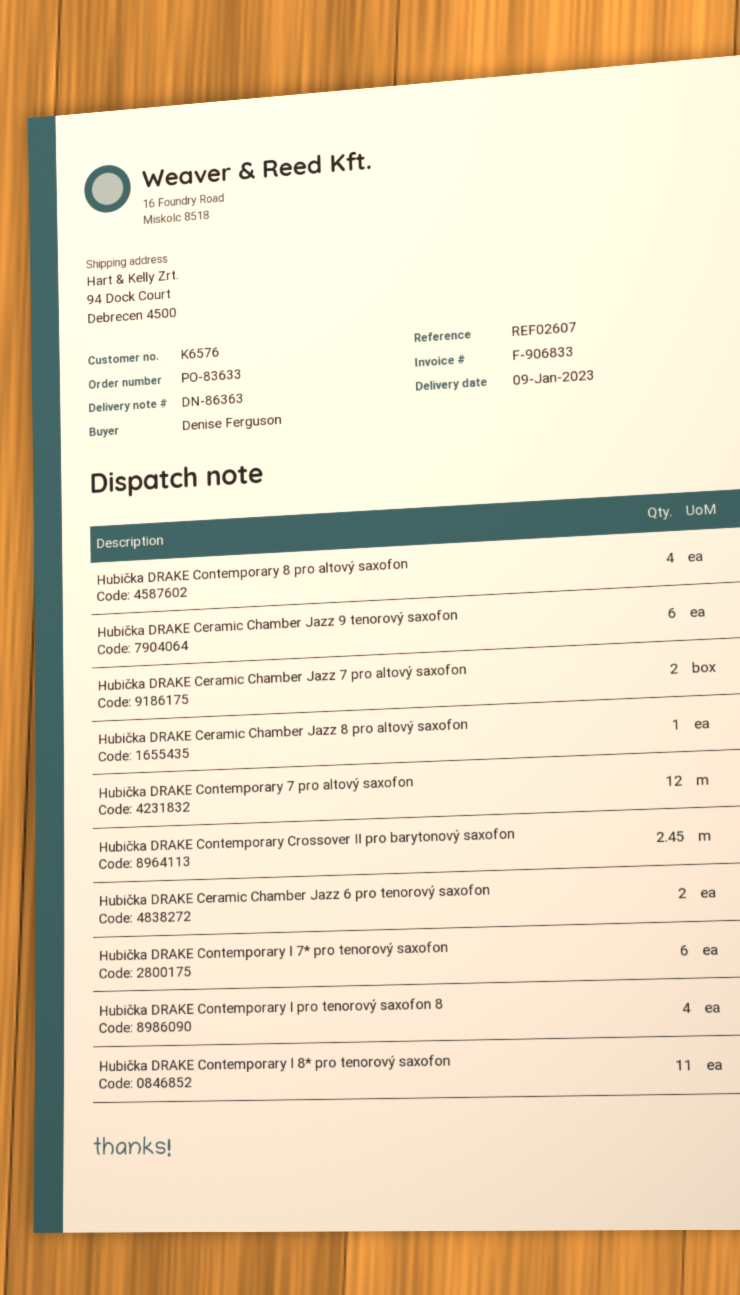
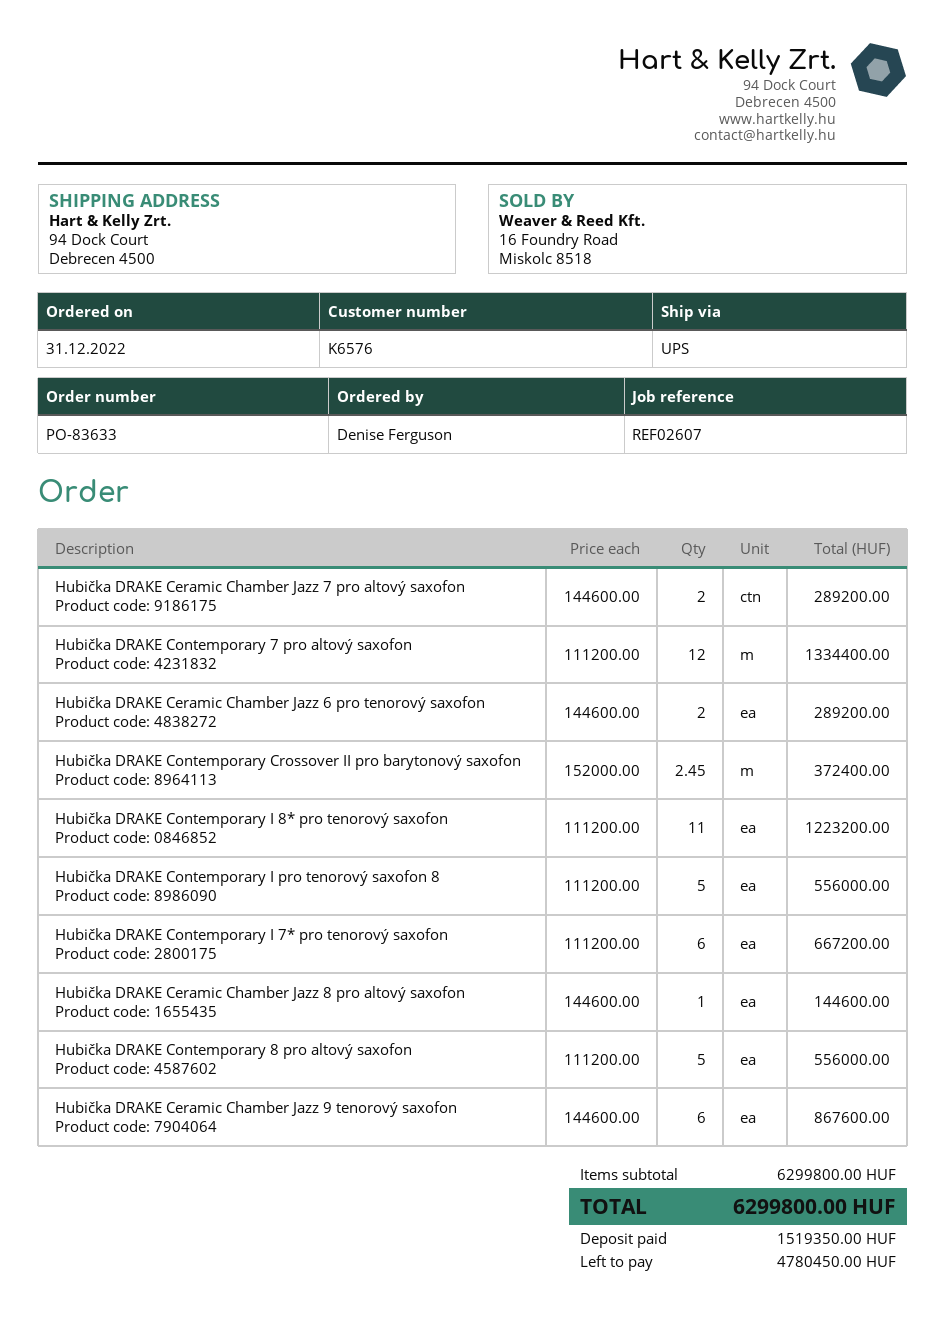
Hubička DRAKE Contemporary 8 pro altový saxofon: 4 -> 5
Hubička DRAKE Contemporary I pro tenorový saxofon 8: 4 -> 5

